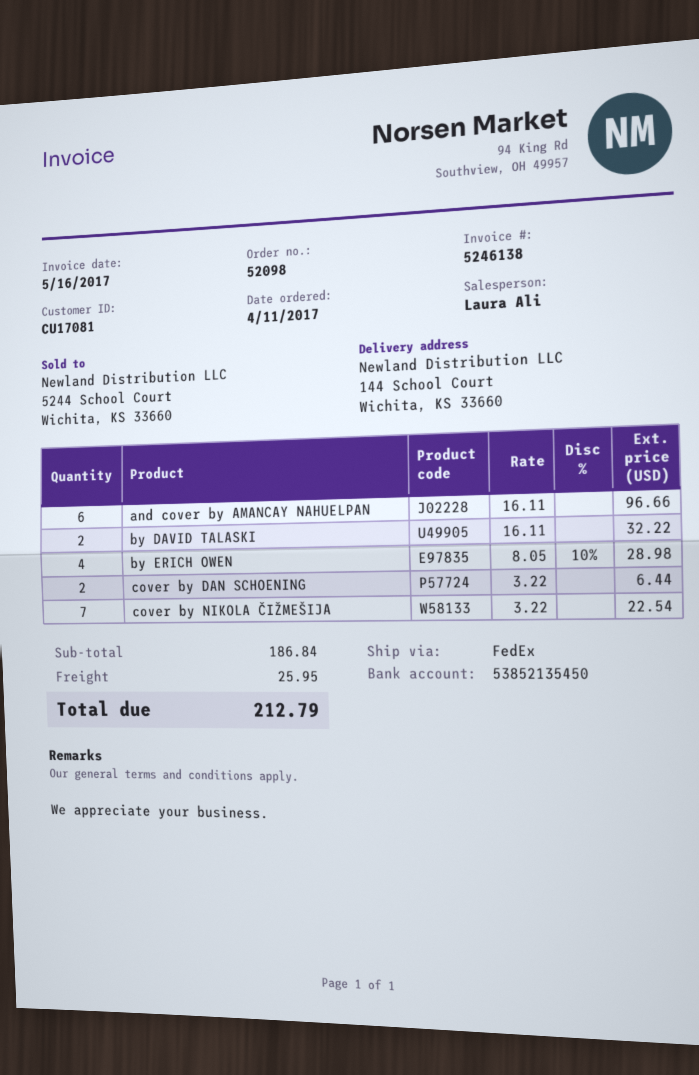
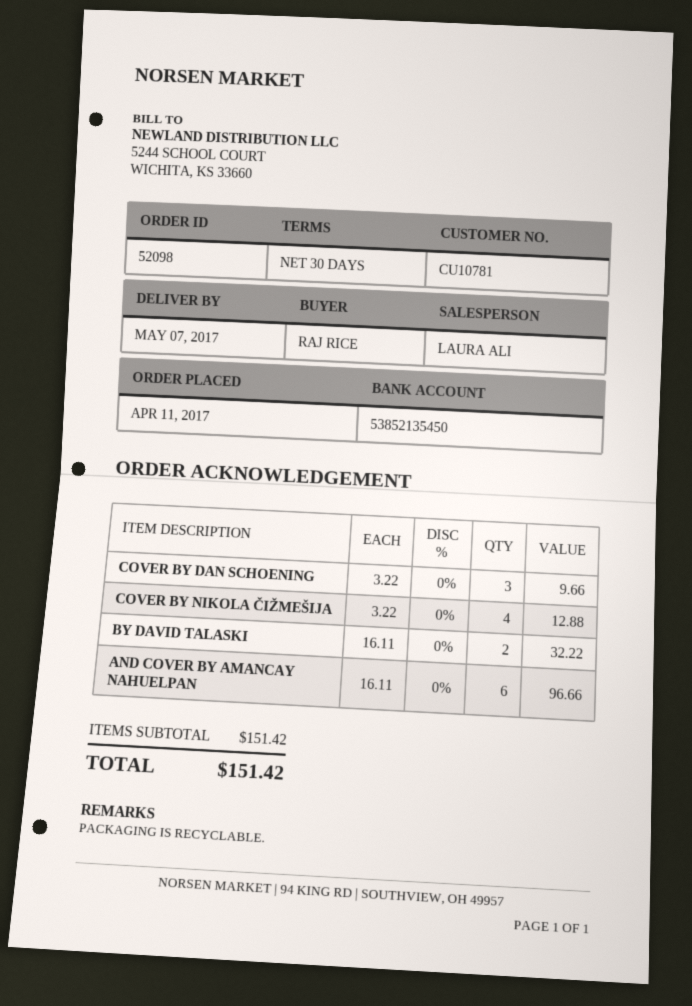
customer number: CU17081 -> CU10781
by ERICH OWEN: 4 x 8.05 - 10% = 28.98 -> none
cover by DAN SCHOENING: 2 x 3.22 = 6.44 -> 3 x 3.22 = 9.66
cover by NIKOLA ČIŽMEŠIJA: 7 x 3.22 = 22.54 -> 4 x 3.22 = 12.88
subtotal: 186.84 -> 151.42
shipping: 25.95 -> none
total: 212.79 -> 151.42

